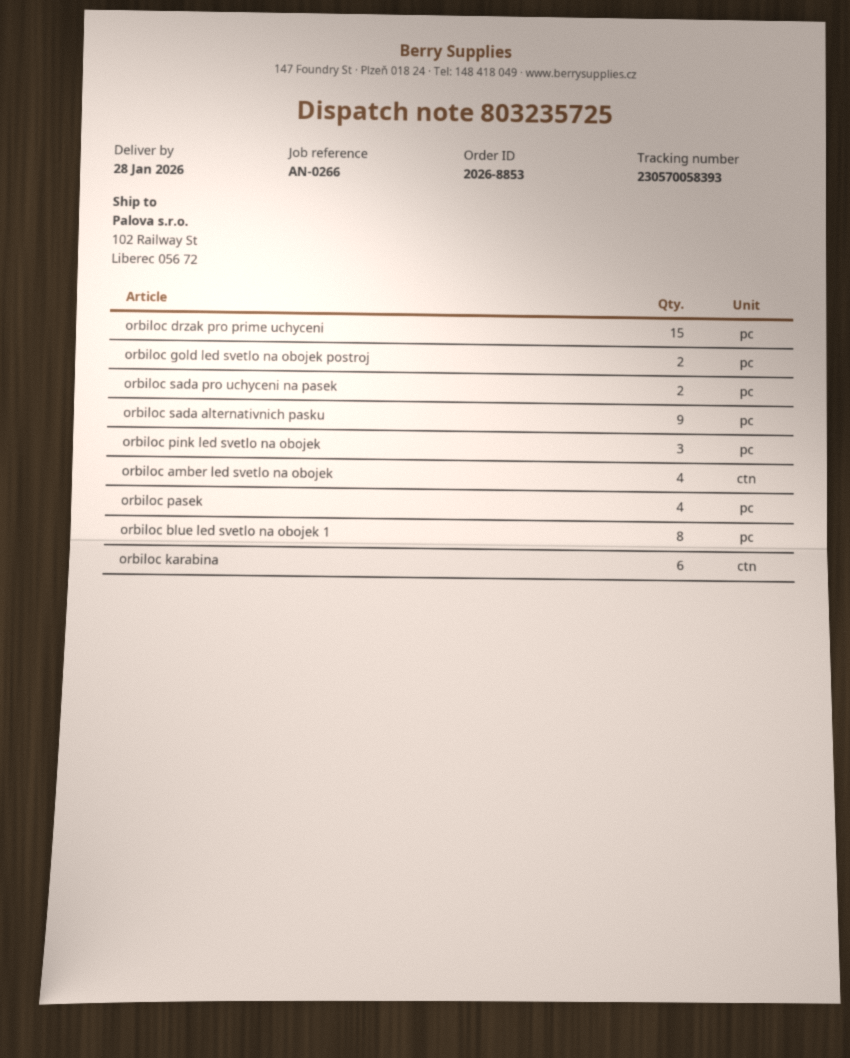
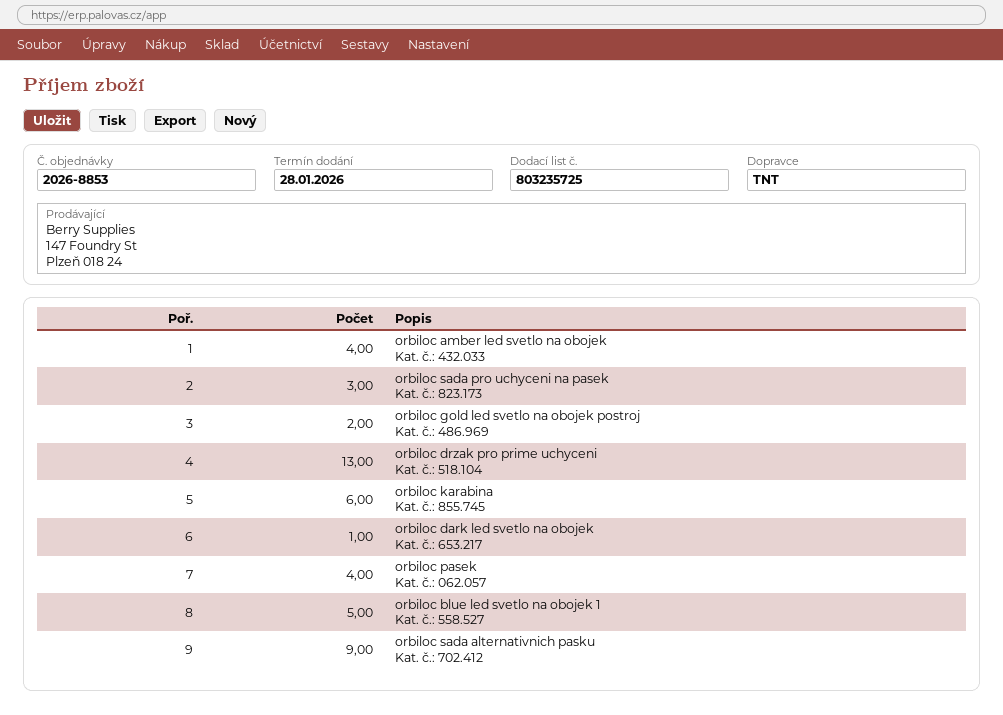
orbiloc drzak pro prime uchyceni: 15 -> 13
orbiloc sada pro uchyceni na pasek: 2 -> 3
orbiloc pink led svetlo na obojek: 3 -> none
orbiloc blue led svetlo na obojek 1: 8 -> 5
orbiloc dark led svetlo na obojek: none -> 1

